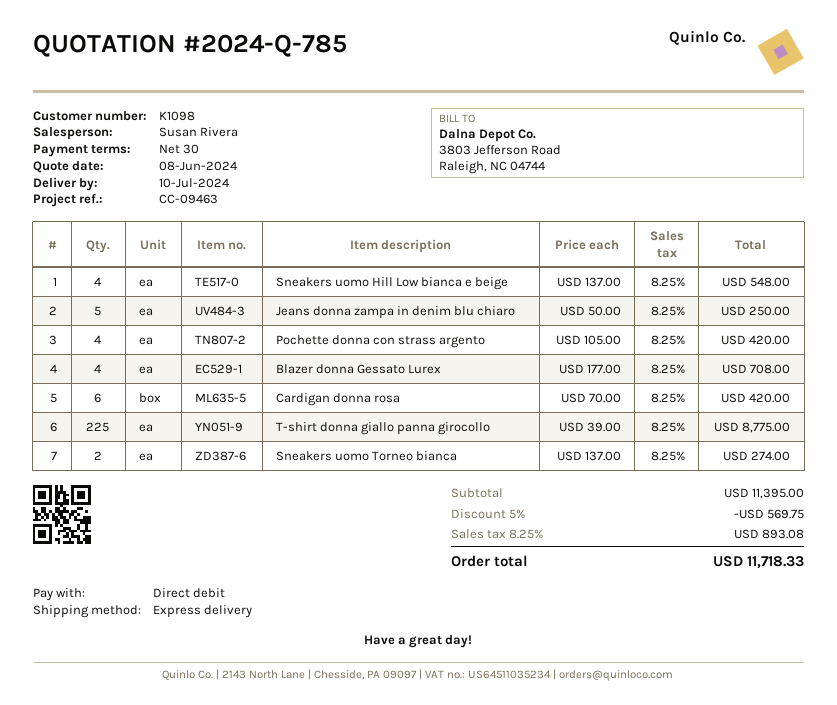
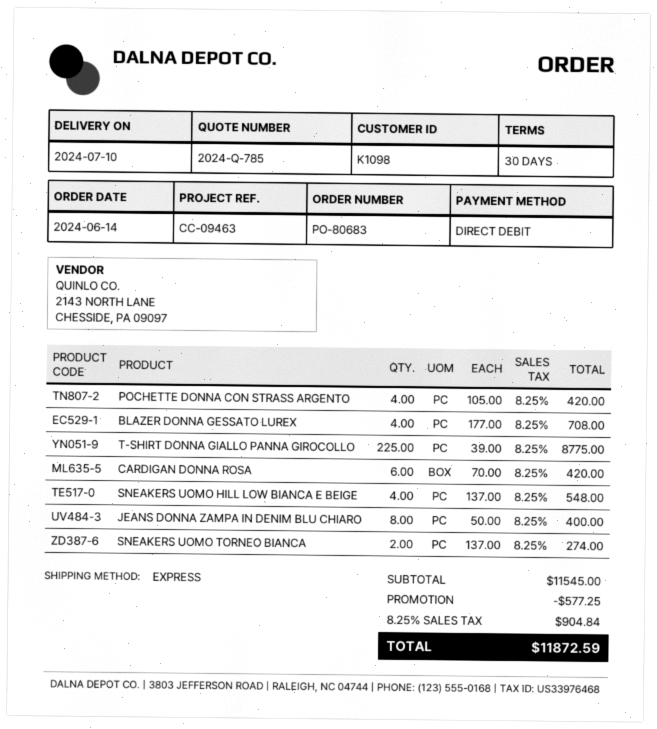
Jeans donna zampa in denim blu chiaro: 5 x 50.00 = 250.00 -> 8 x 50.00 = 400.00
subtotal: 11395.00 -> 11545.00
discount: 569.75 -> 577.25
tax: 8.25% = 893.08 -> 8.25% = 904.84
total: 11718.33 -> 11872.59

